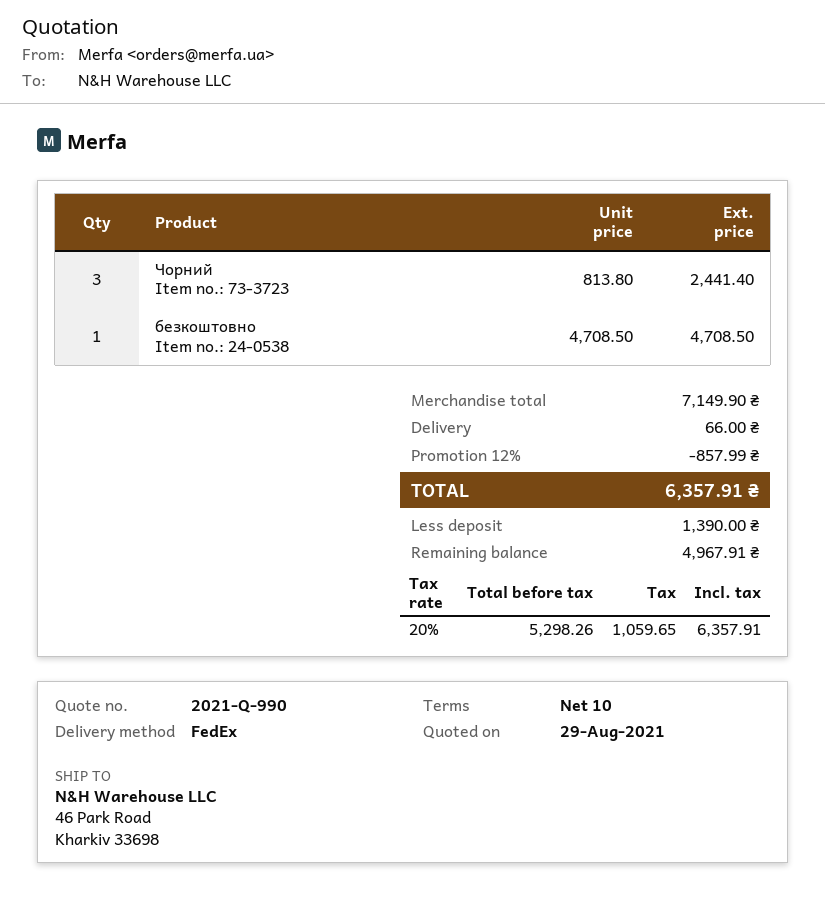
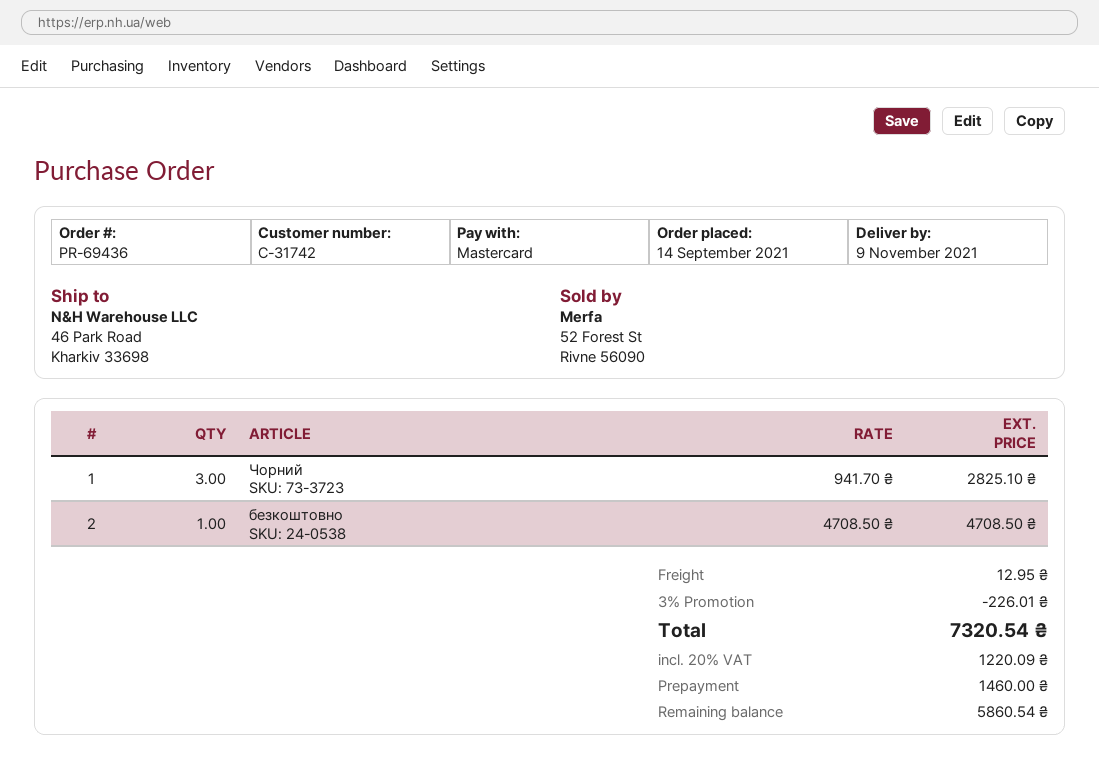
Чорний: 3 x 813.80 = 2441.40 -> 3 x 941.70 = 2825.10
discount: 12% = 857.99 -> 3% = 226.01
shipping: 66.00 -> 12.95
tax: 20% = 1059.65 -> 20% = 1220.09
total: 6357.91 -> 7320.54
deposit: 1390.00 -> 1460.00
balance: 4967.91 -> 5860.54

